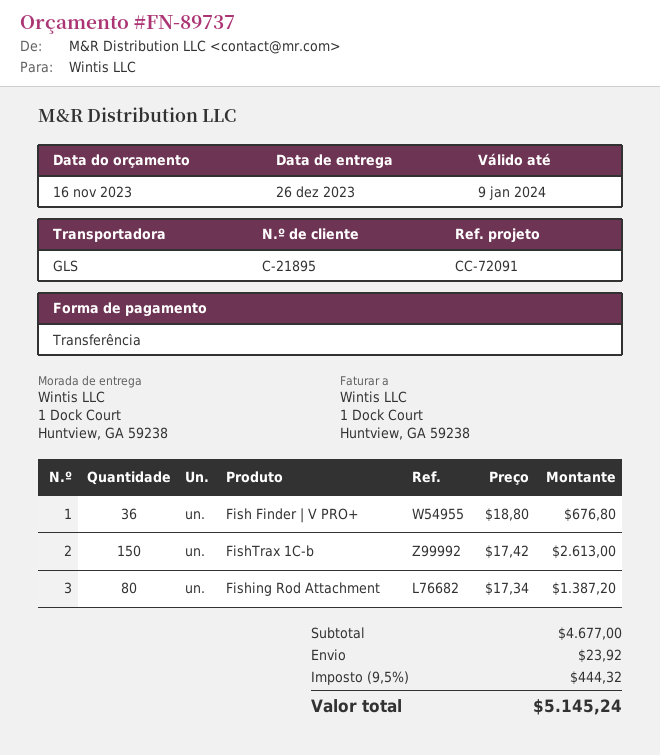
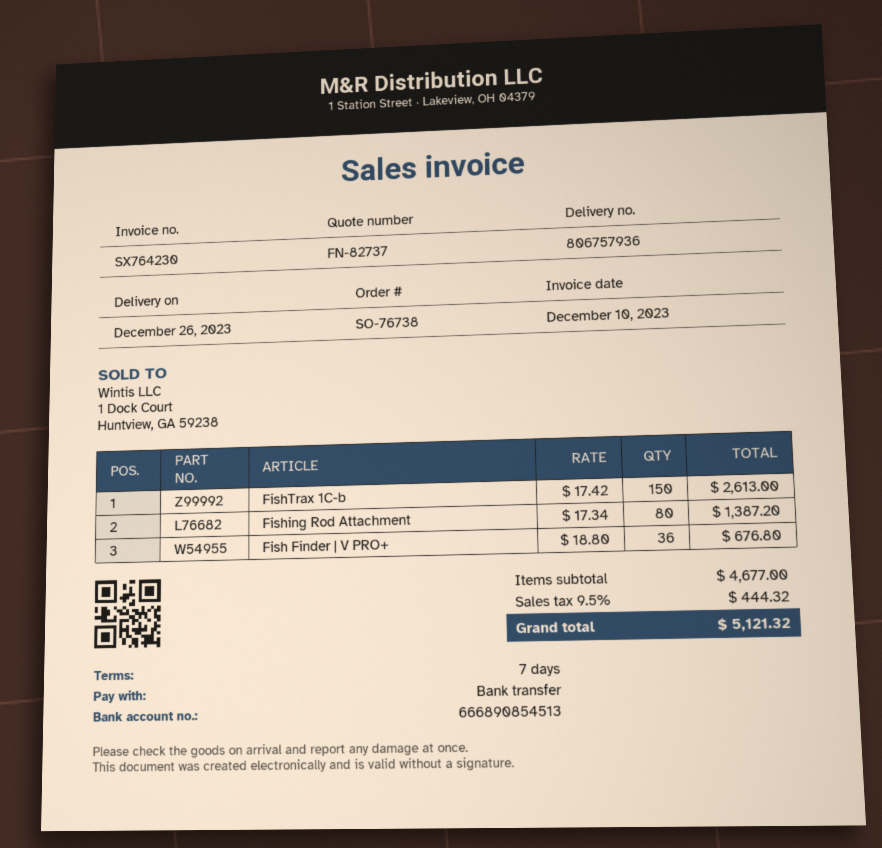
quote number: FN-89737 -> FN-82737
shipping: 23.92 -> none
total: 5145.24 -> 5121.32

